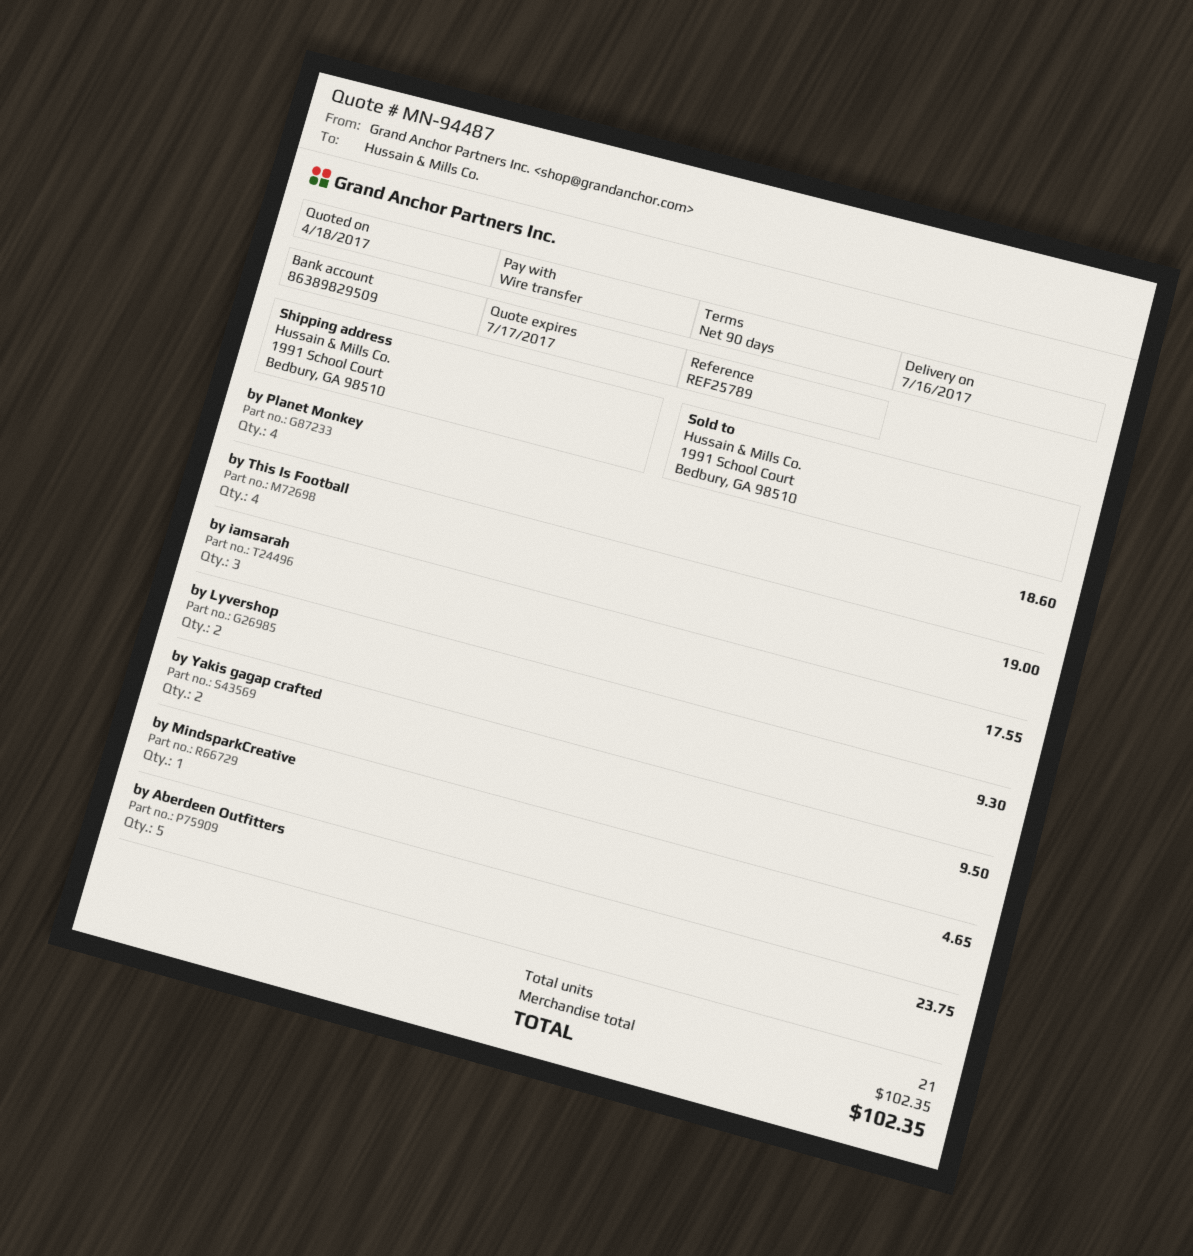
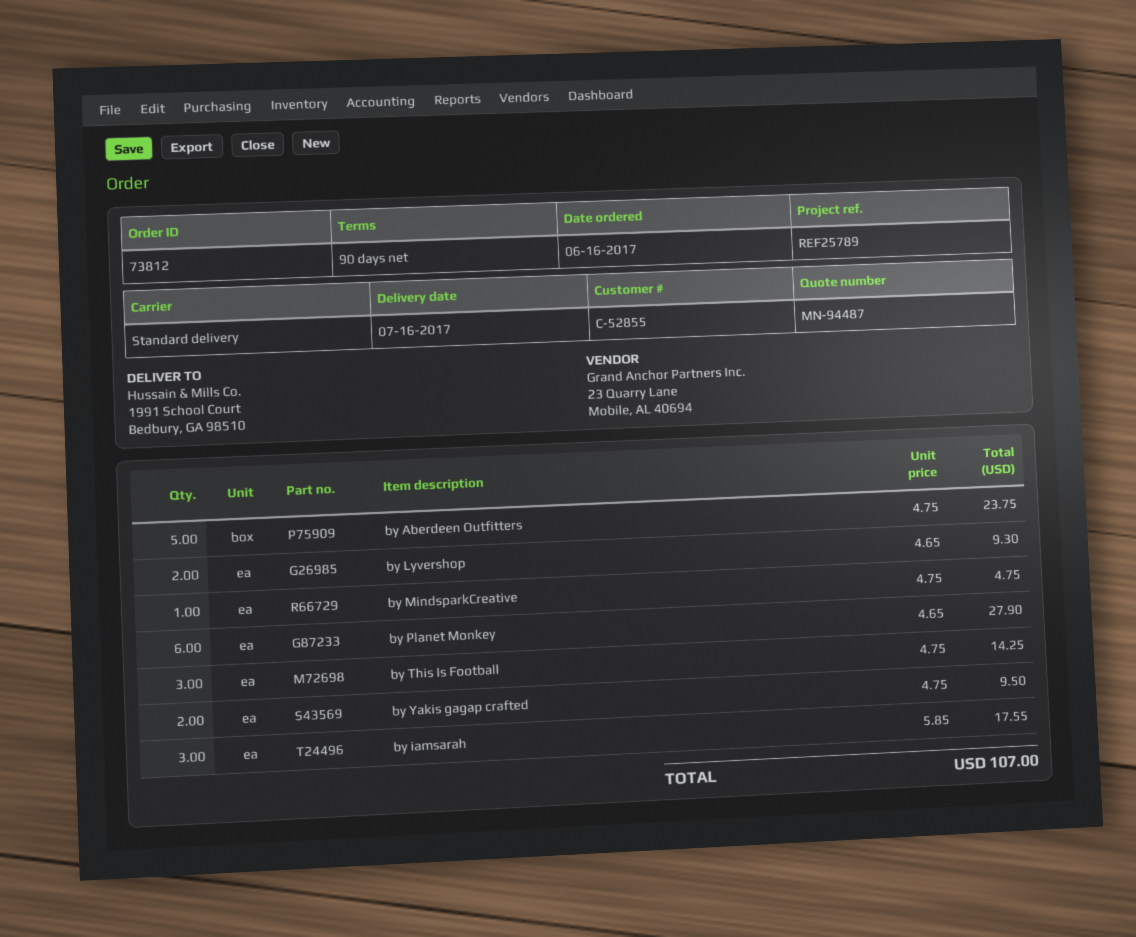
by Planet Monkey: 4 for 18.60 -> 6 for 27.90
by This Is Football: 4 for 19.00 -> 3 for 14.25
by MindsparkCreative: 1 for 4.65 -> 1 for 4.75
total: 102.35 -> 107.00

